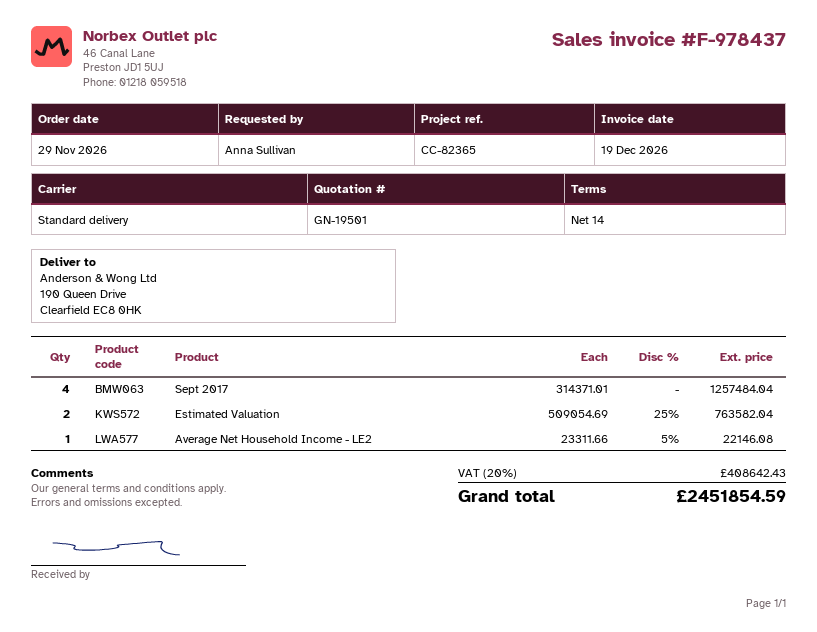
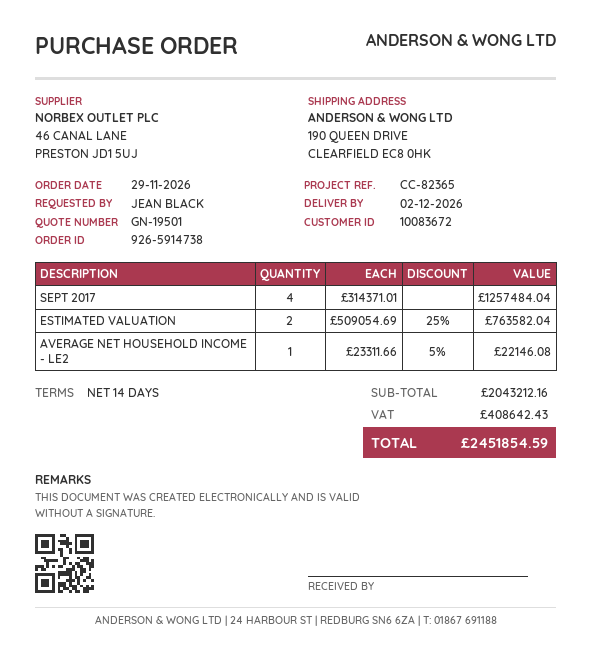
ordered by: Anna Sullivan -> JEAN BLACK

